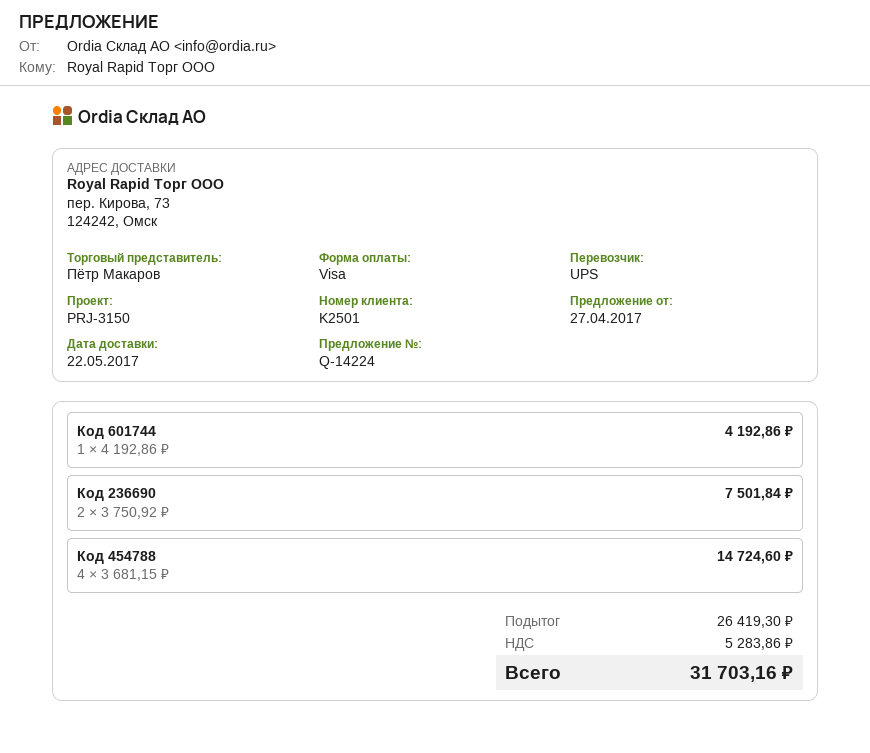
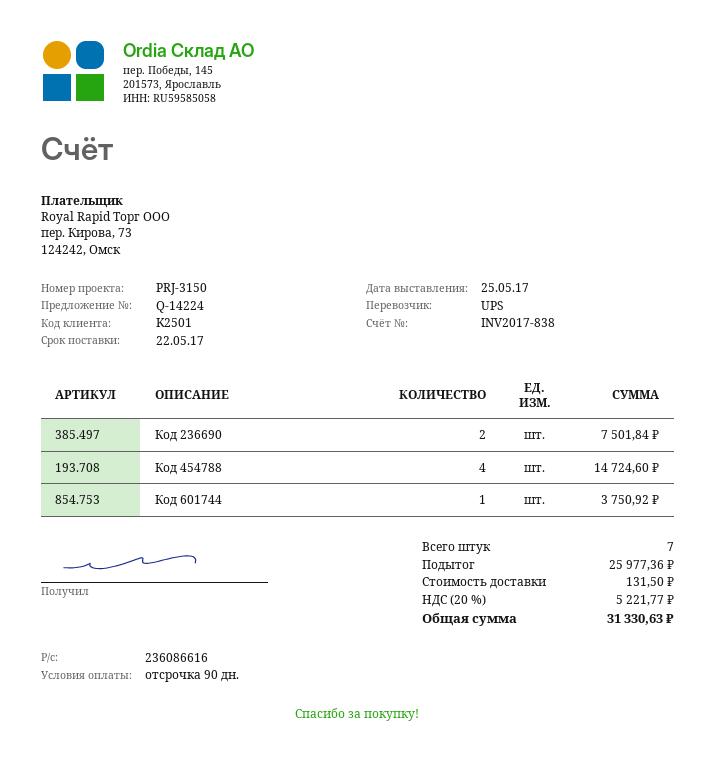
Код 601744: 1 for 4192.86 -> 1 for 3750.92
subtotal: 26419.30 -> 25977.36
shipping: none -> 131.50
tax: 5283.86 -> 5221.77
total: 31703.16 -> 31330.63

